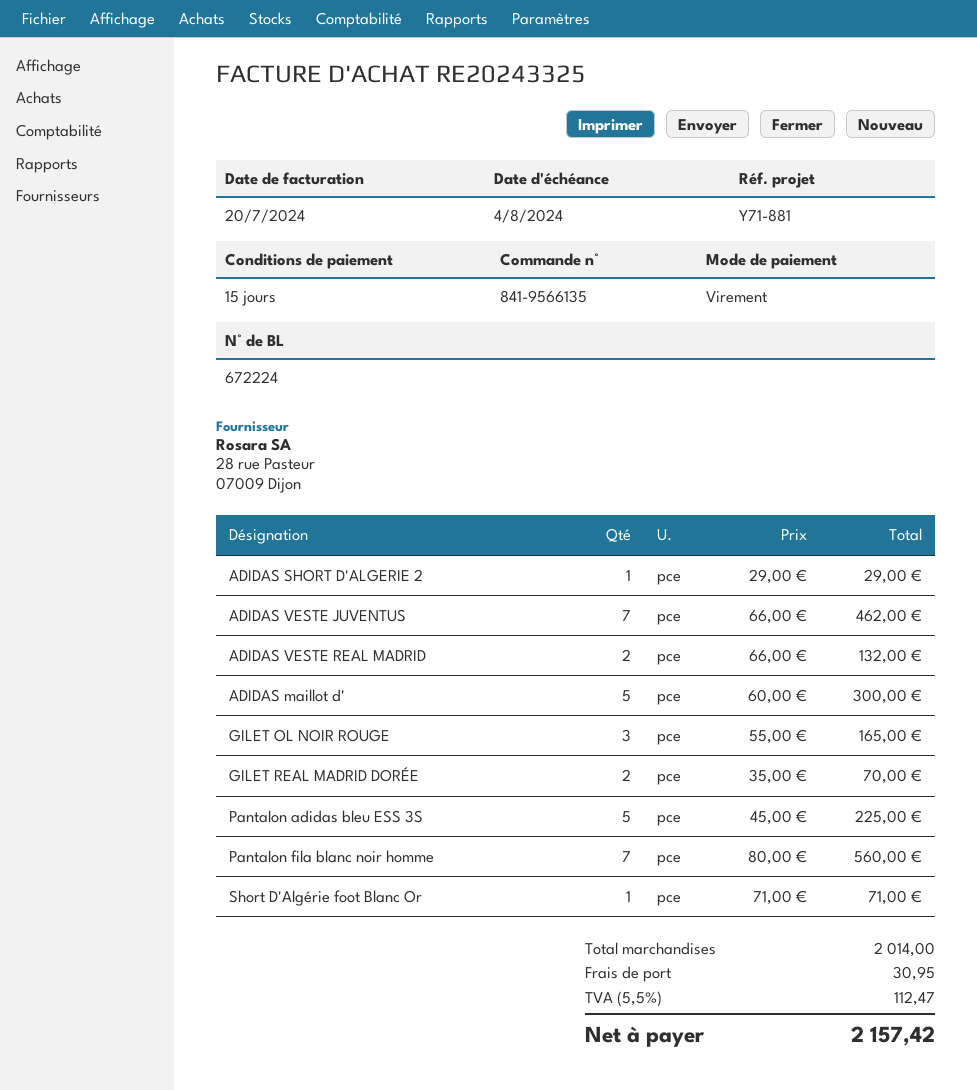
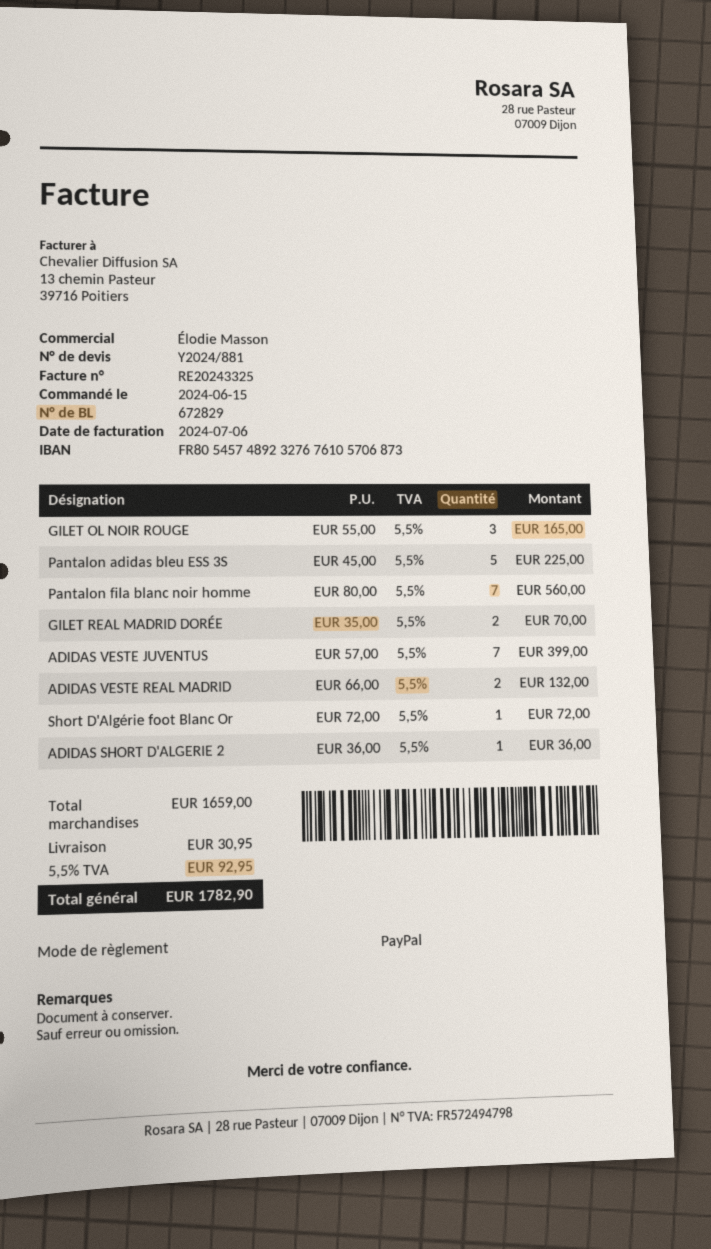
delivery note number: 672224 -> 672829
invoice date: 2024-07-20 -> 2024-07-06
payment method: bank transfer -> PayPal
ADIDAS SHORT D'ALGERIE 2: 1 x 29.00 = 29.00 -> 1 x 36.00 = 36.00
ADIDAS VESTE JUVENTUS: 7 x 66.00 = 462.00 -> 7 x 57.00 = 399.00
ADIDAS maillot d': 5 x 60.00 = 300.00 -> none
Short D'Algérie foot Blanc Or: 1 x 71.00 = 71.00 -> 1 x 72.00 = 72.00
subtotal: 2014.00 -> 1659.00
tax: 5.5% = 112.47 -> 5.5% = 92.95
total: 2157.42 -> 1782.90

